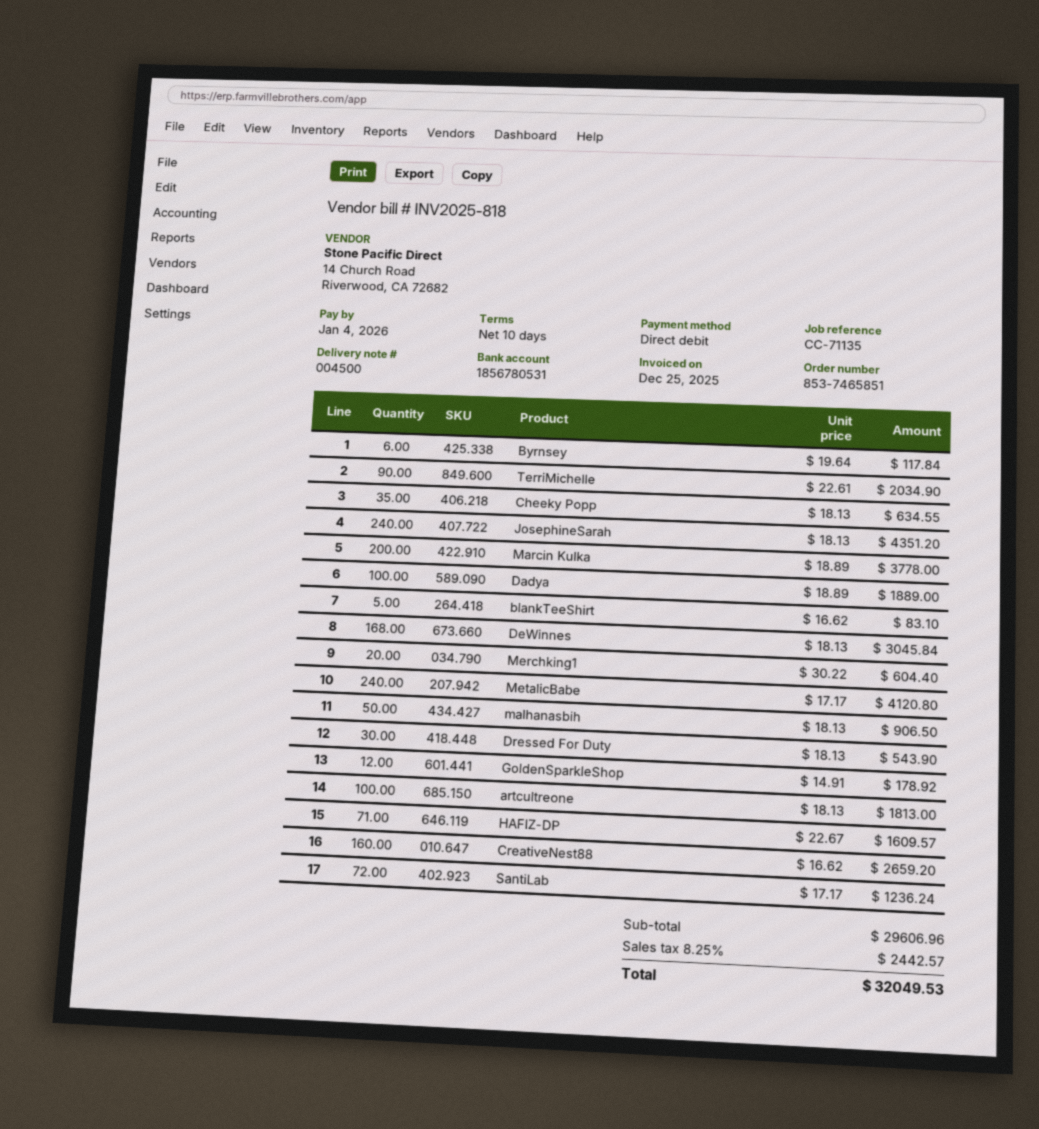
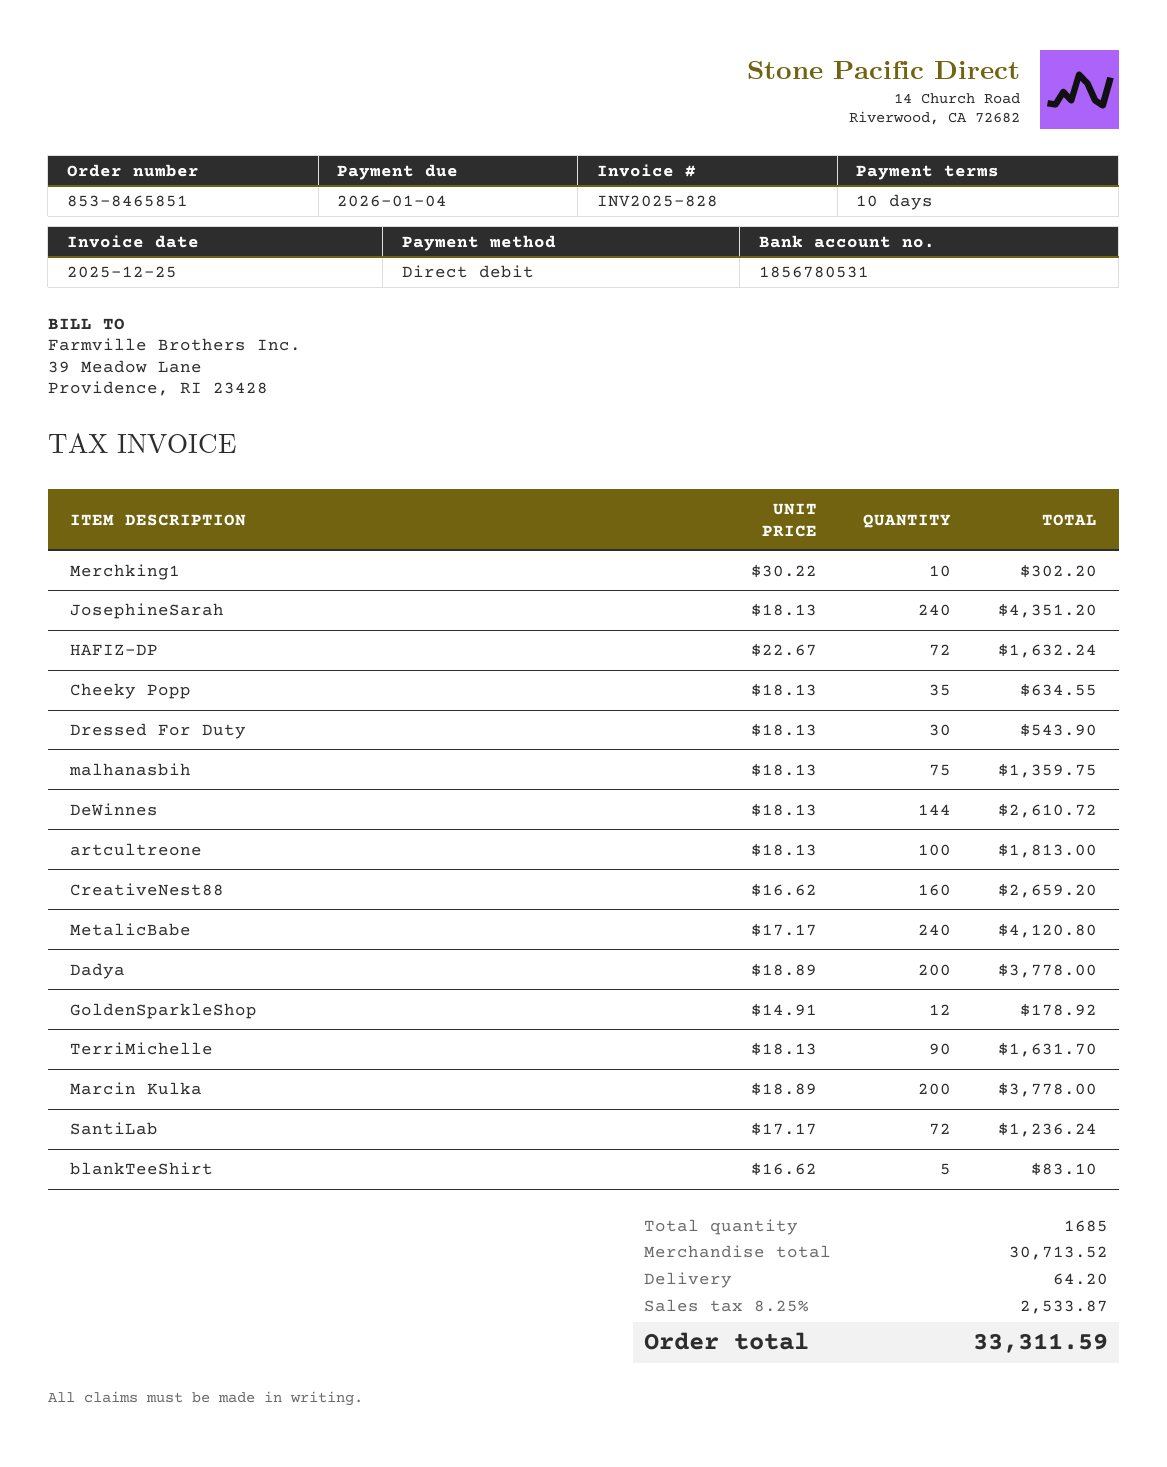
order number: 853-7465851 -> 853-8465851
invoice number: INV2025-818 -> INV2025-828
Byrnsey: 6 x 19.64 = 117.84 -> none
TerriMichelle: 90 x 22.61 = 2034.90 -> 90 x 18.13 = 1631.70
Dadya: 100 x 18.89 = 1889.00 -> 200 x 18.89 = 3778.00
DeWinnes: 168 x 18.13 = 3045.84 -> 144 x 18.13 = 2610.72
Merchking1: 20 x 30.22 = 604.40 -> 10 x 30.22 = 302.20
malhanasbih: 50 x 18.13 = 906.50 -> 75 x 18.13 = 1359.75
HAFIZ-DP: 71 x 22.67 = 1609.57 -> 72 x 22.67 = 1632.24
subtotal: 29606.96 -> 30713.52
shipping: none -> 64.20
tax: 8.25% = 2442.57 -> 8.25% = 2533.87
total: 32049.53 -> 33311.59

